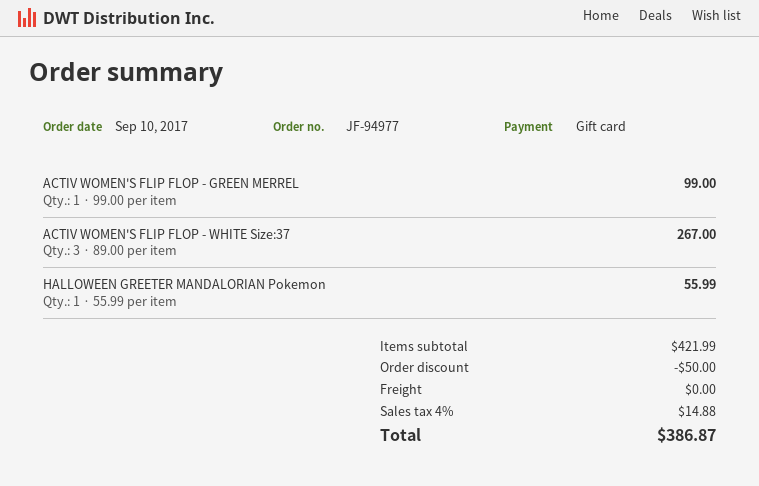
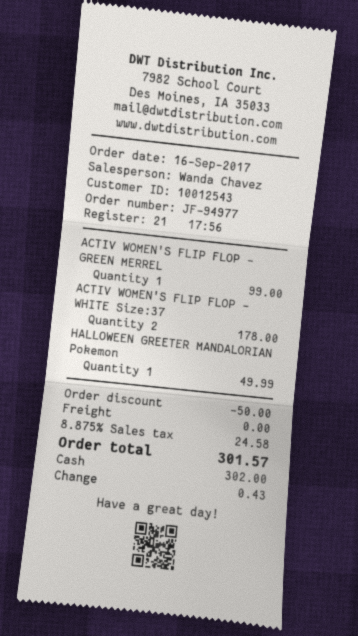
order date: 2017-09-10 -> 2017-09-16
payment method: gift card -> cash
ACTIV WOMEN'S FLIP FLOP - WHITE Size:37: 3 for 267.00 -> 2 for 178.00
HALLOWEEN GREETER MANDALORIAN Pokemon: 1 for 55.99 -> 1 for 49.99
tax: 4% = 14.88 -> 8.875% = 24.58
total: 386.87 -> 301.57

